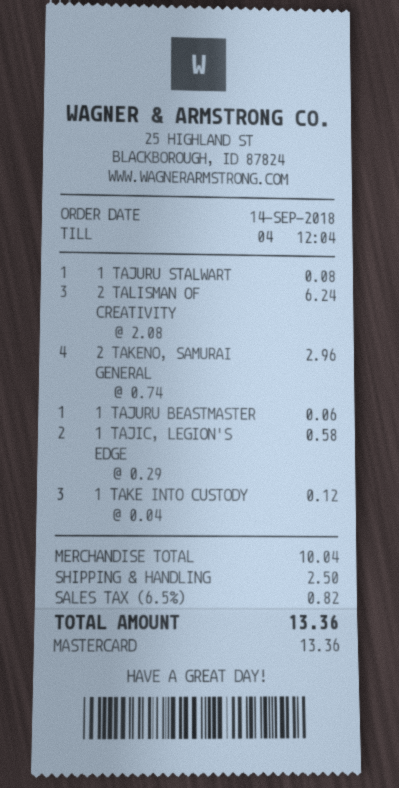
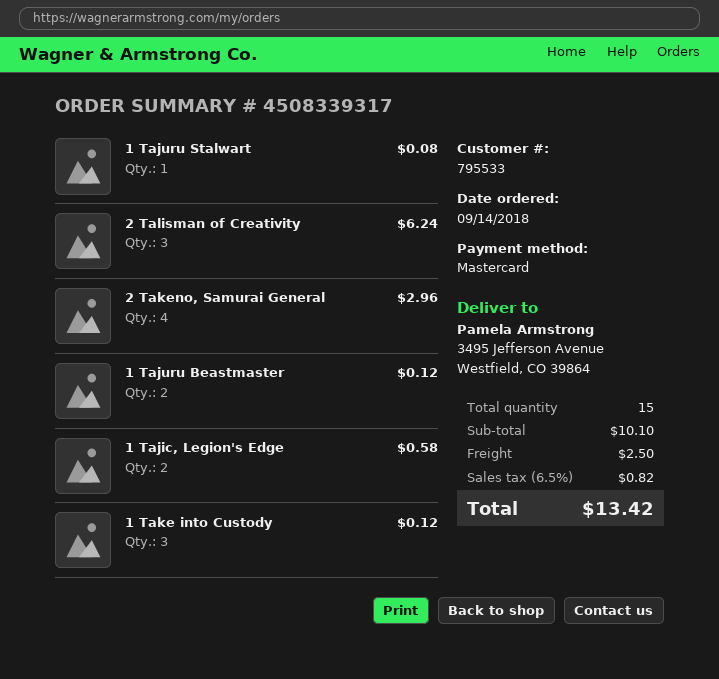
1 TAJURU BEASTMASTER: 1 for 0.06 -> 2 for 0.12
subtotal: 10.04 -> 10.10
total: 13.36 -> 13.42

